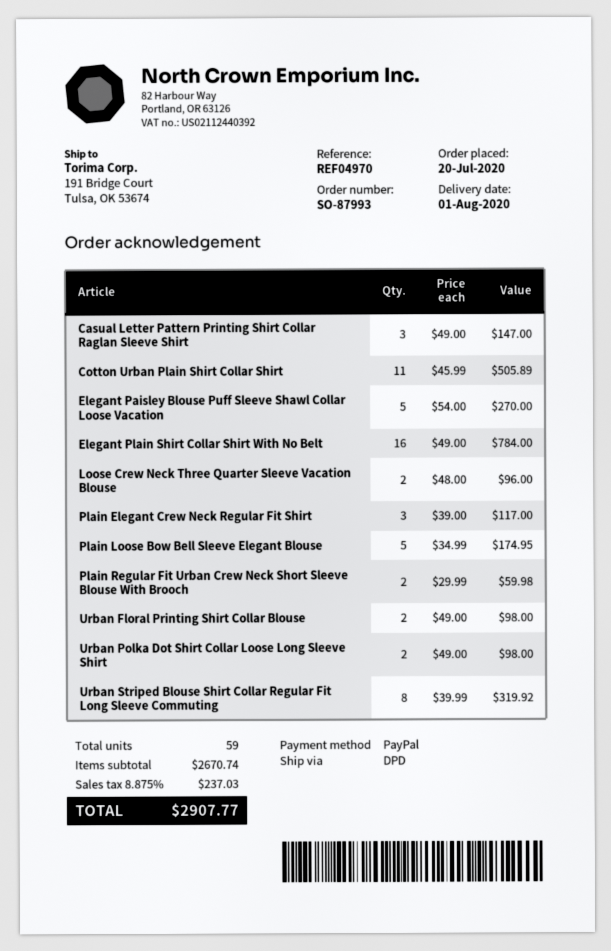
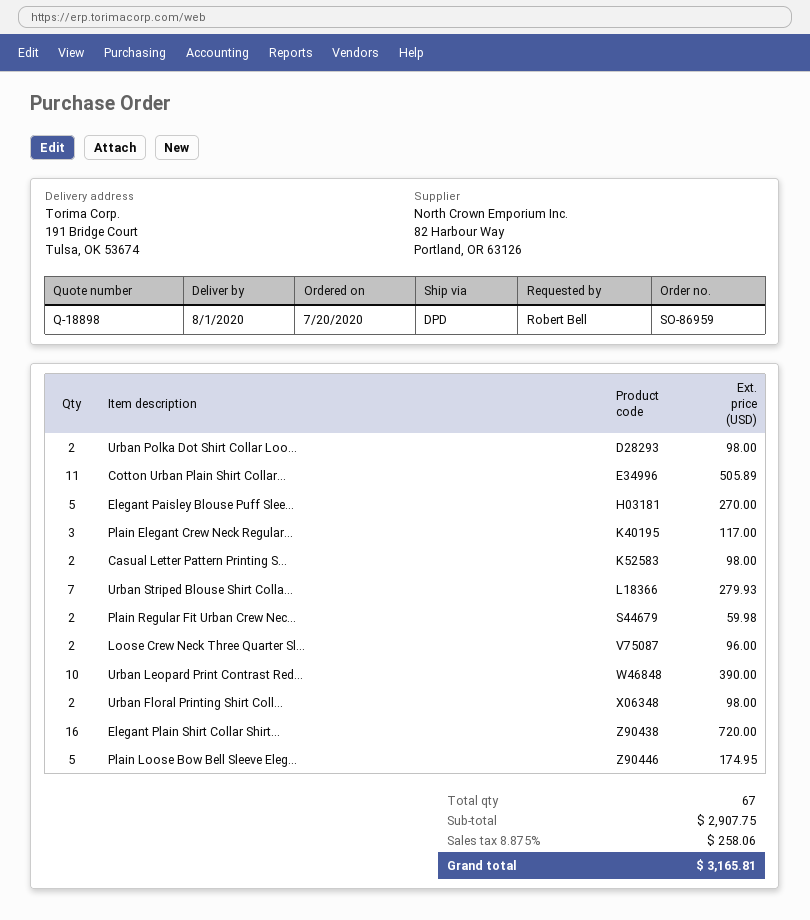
order number: SO-87993 -> SO-86959
Casual Letter Pattern Printing Shirt Collar Raglan Sleeve Shirt: 3 for 147.00 -> 2 for 98.00
Elegant Plain Shirt Collar Shirt With No Belt: 16 for 784.00 -> 16 for 720.00
Urban Striped Blouse Shirt Collar Regular Fit Long Sleeve Commuting: 8 for 319.92 -> 7 for 279.93
Urban Leopard Print Contrast Red...: none -> 10 for 390.00
total quantity: 59 -> 67
subtotal: 2670.74 -> 2907.75
tax: 8.875% = 237.03 -> 8.875% = 258.06
total: 2907.77 -> 3165.81

